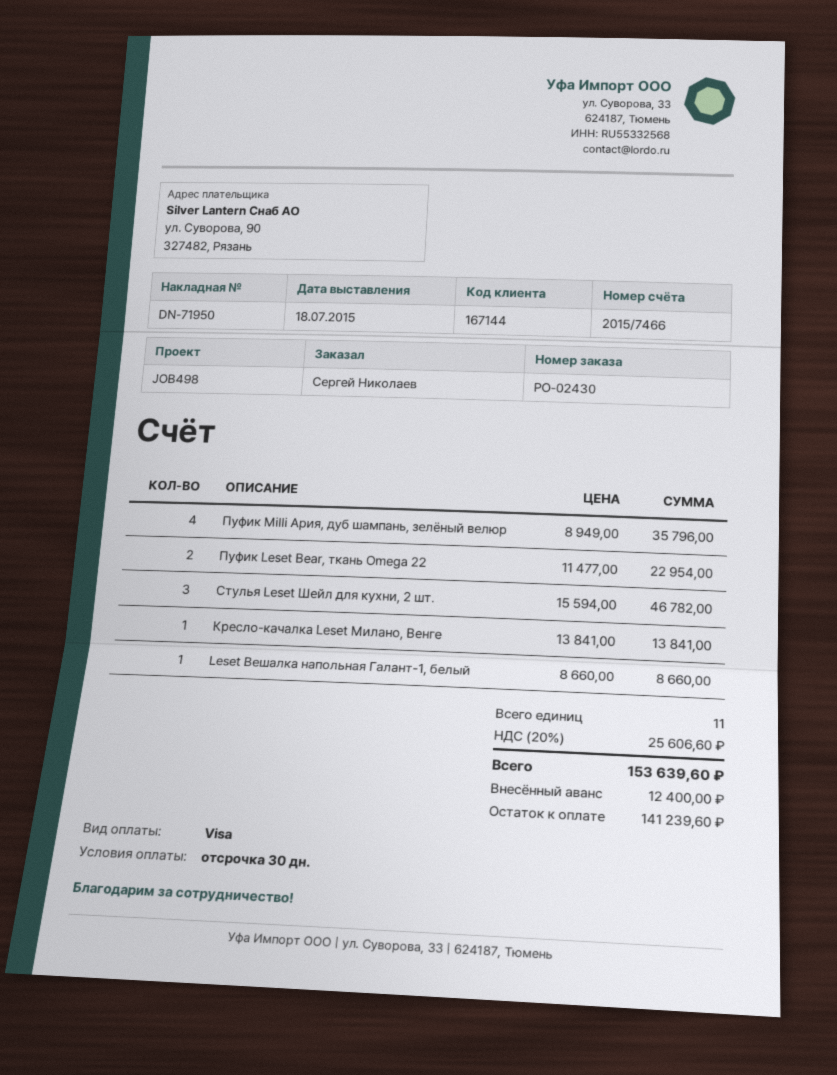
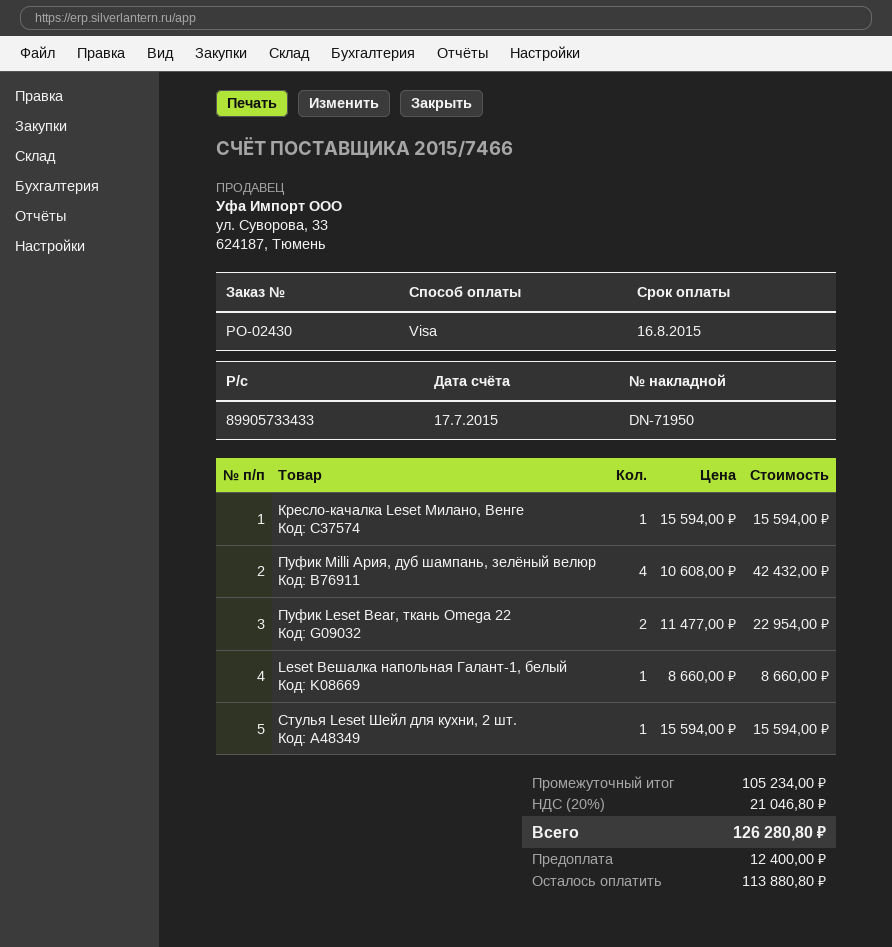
invoice date: 2015-07-18 -> 2015-07-17
Пуфик Milli Ария, дуб шампань, зелёный велюр: 4 x 8949.00 = 35796.00 -> 4 x 10608.00 = 42432.00
Стулья Leset Шейл для кухни, 2 шт.: 3 x 15594.00 = 46782.00 -> 1 x 15594.00 = 15594.00
Кресло-качалка Leset Милано, Венге: 1 x 13841.00 = 13841.00 -> 1 x 15594.00 = 15594.00
tax: 20% = 25606.60 -> 20% = 21046.80
total: 153639.60 -> 126280.80
balance: 141239.60 -> 113880.80

